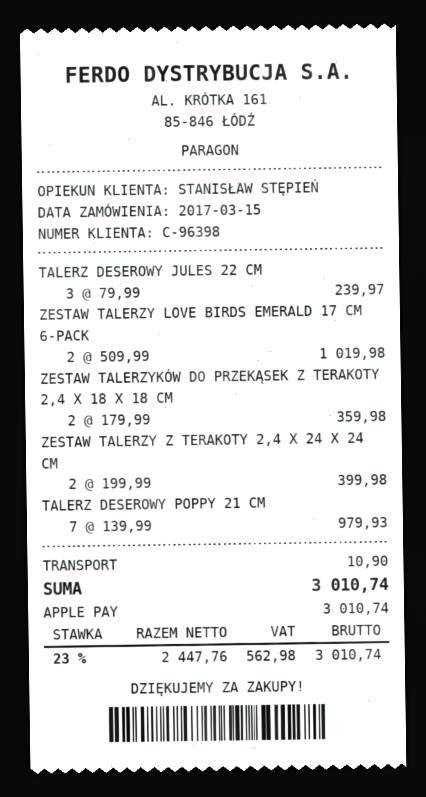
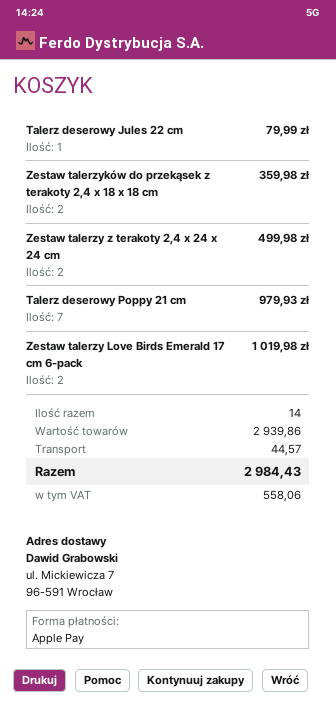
TALERZ DESEROWY JULES 22 CM: 3 for 239.97 -> 1 for 79.99
ZESTAW TALERZY Z TERAKOTY 2,4 X 24 X 24 CM: 2 for 399.98 -> 2 for 499.98
shipping: 10.90 -> 44.57
tax: 562.98 -> 558.06
total: 3010.74 -> 2984.43

